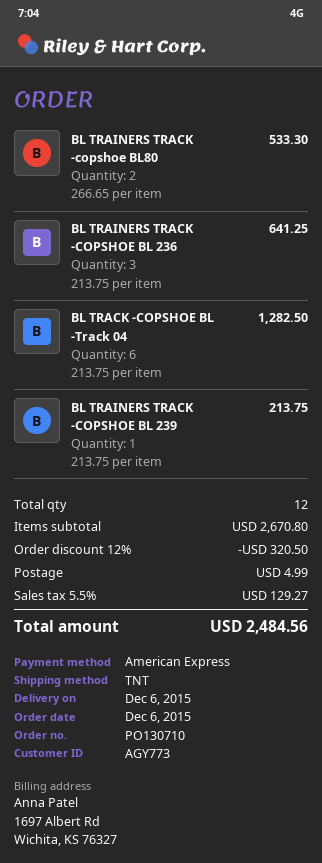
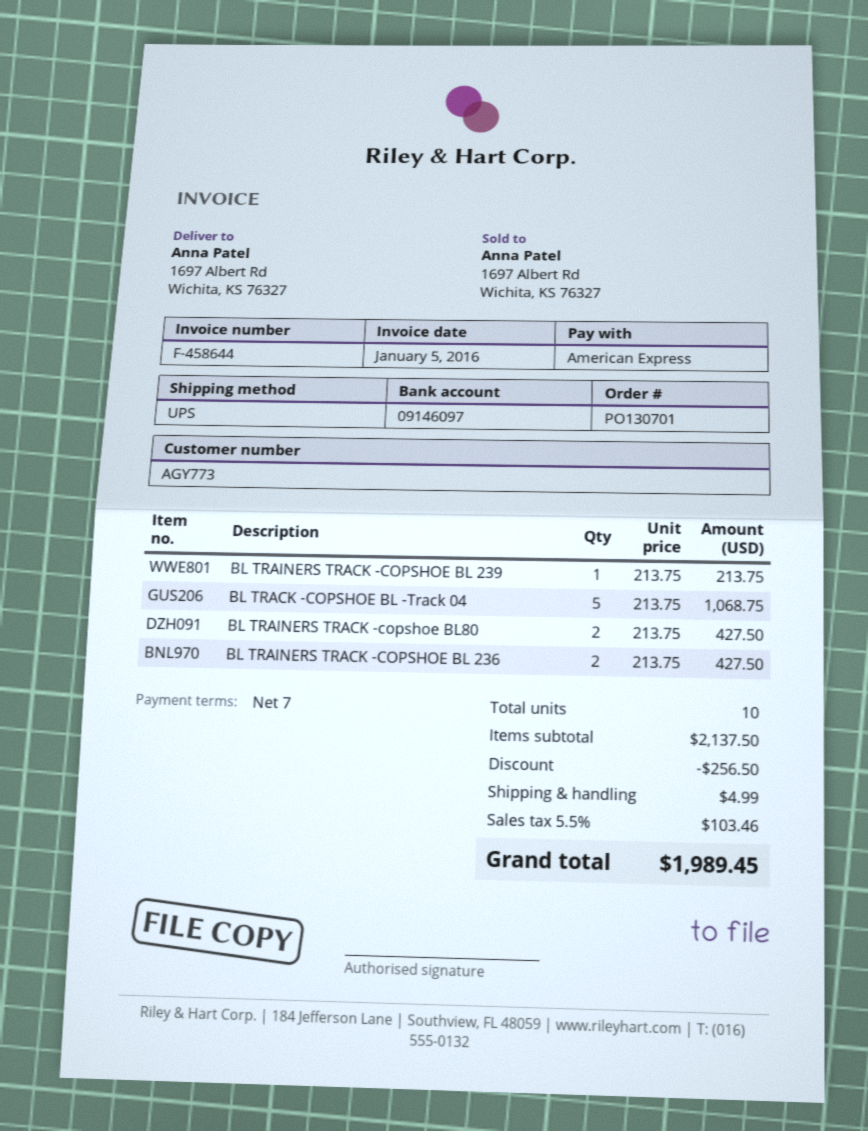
order number: PO130710 -> PO130701
shipping method: TNT -> UPS
BL TRAINERS TRACK -copshoe BL80: 2 x 266.65 = 533.30 -> 2 x 213.75 = 427.50
BL TRAINERS TRACK -COPSHOE BL 236: 3 x 213.75 = 641.25 -> 2 x 213.75 = 427.50
BL TRACK -COPSHOE BL -Track 04: 6 x 213.75 = 1282.50 -> 5 x 213.75 = 1068.75
total quantity: 12 -> 10
subtotal: 2670.80 -> 2137.50
discount: 320.50 -> 256.50
tax: 5.5% = 129.27 -> 5.5% = 103.46
total: 2484.56 -> 1989.45

